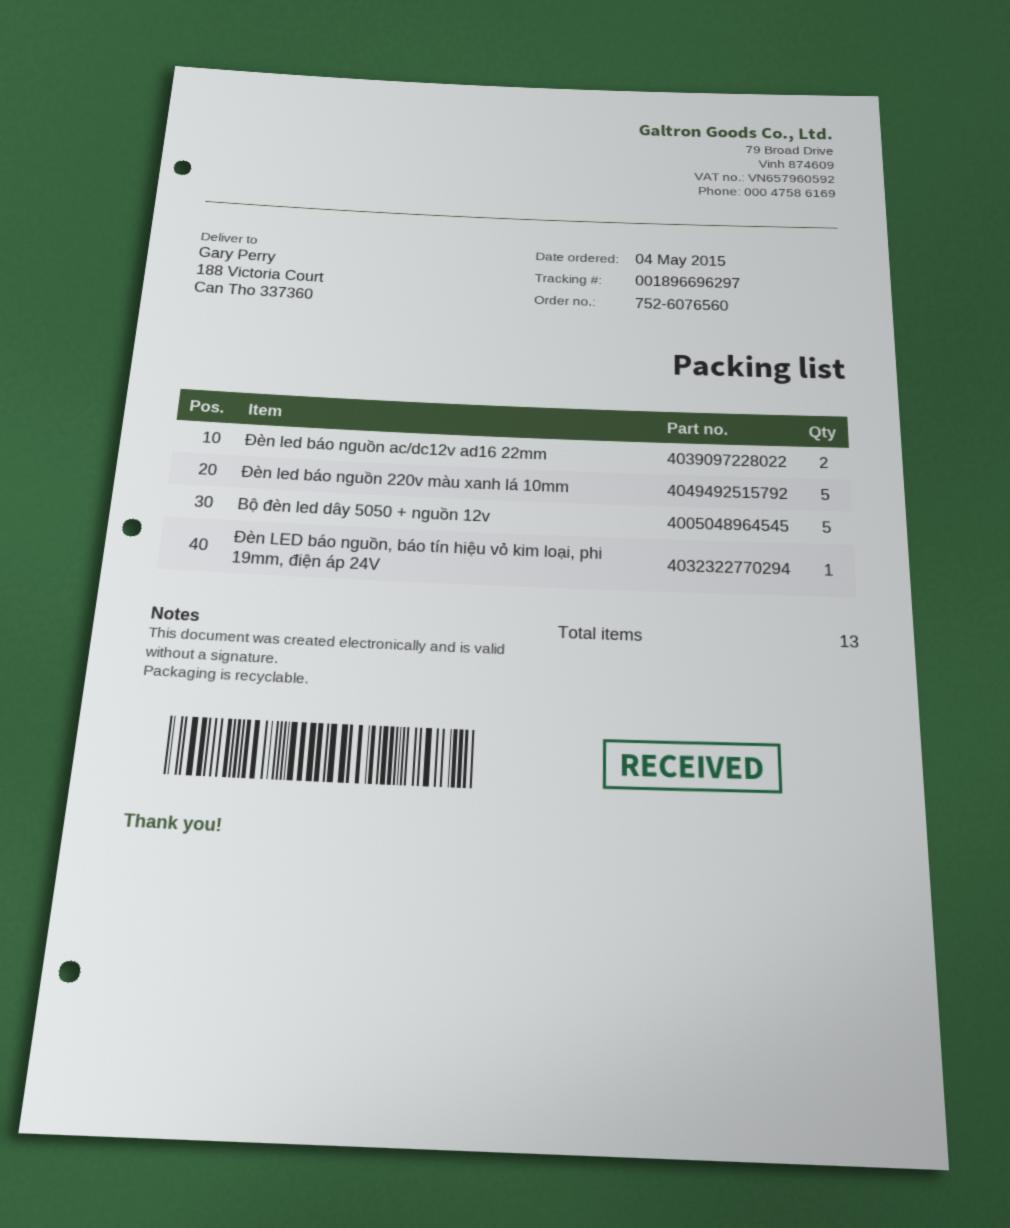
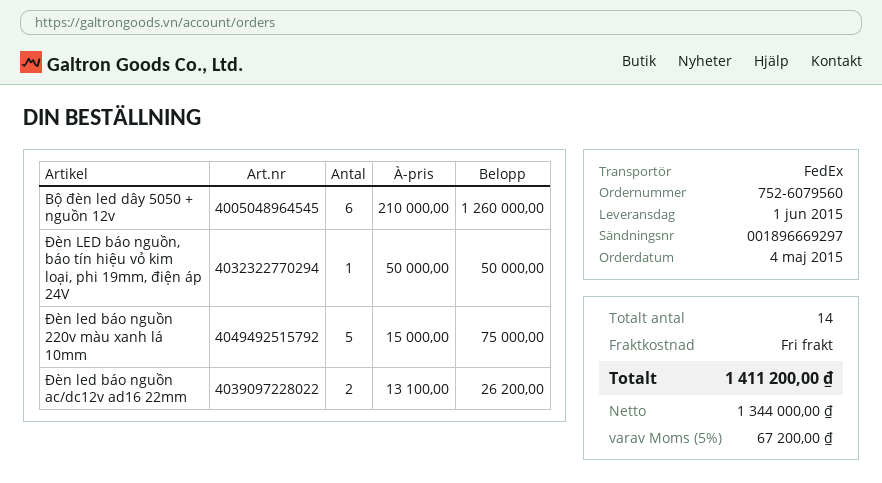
order number: 752-6076560 -> 752-6079560
tracking number: 001896696297 -> 001896669297
Bộ đèn led dây 5050 + nguồn 12v: 5 -> 6
total quantity: 13 -> 14

